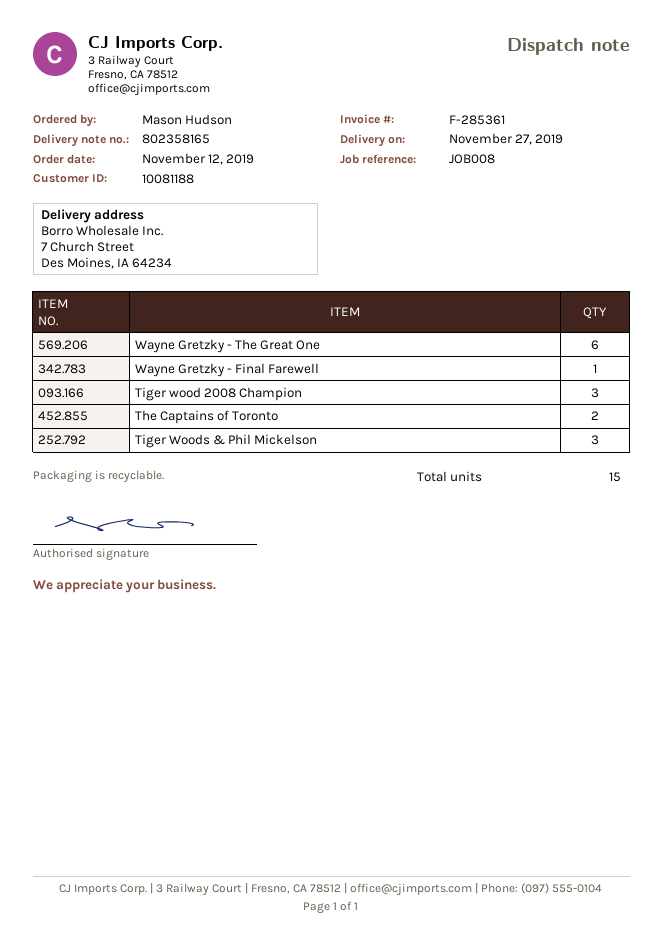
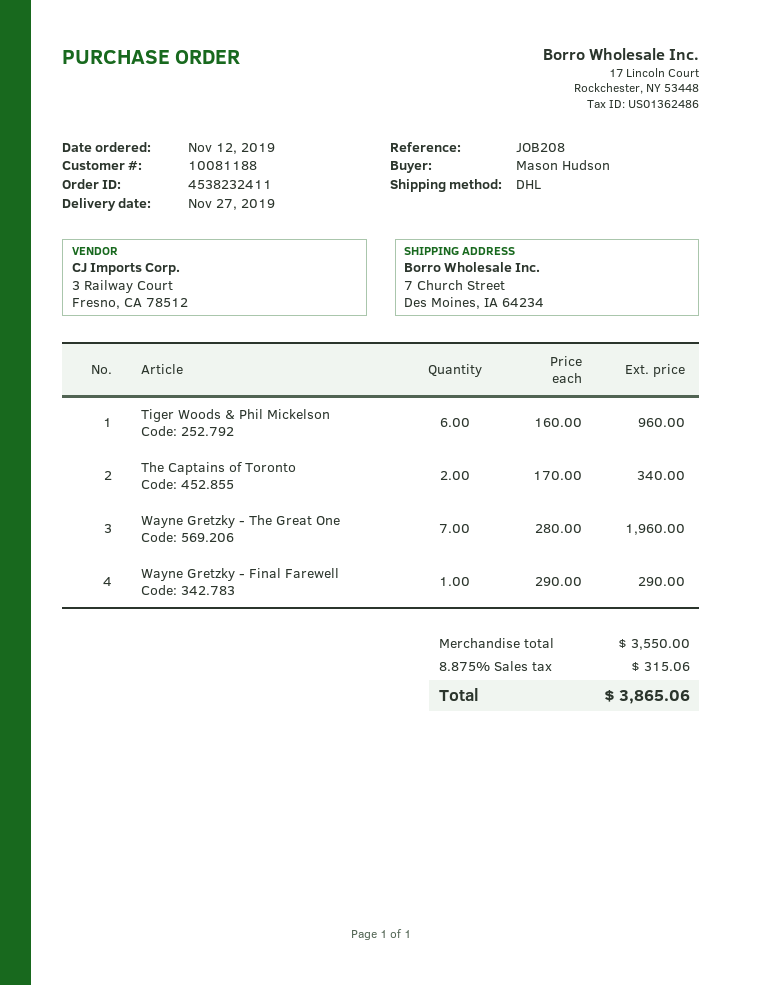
reference: JOB008 -> JOB208
Wayne Gretzky - The Great One: 6 -> 7
Tiger wood 2008 Champion: 3 -> none
Tiger Woods & Phil Mickelson: 3 -> 6

